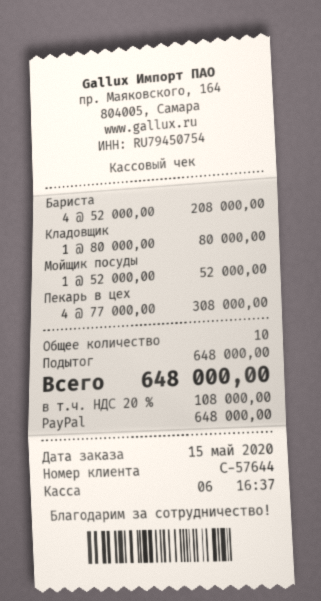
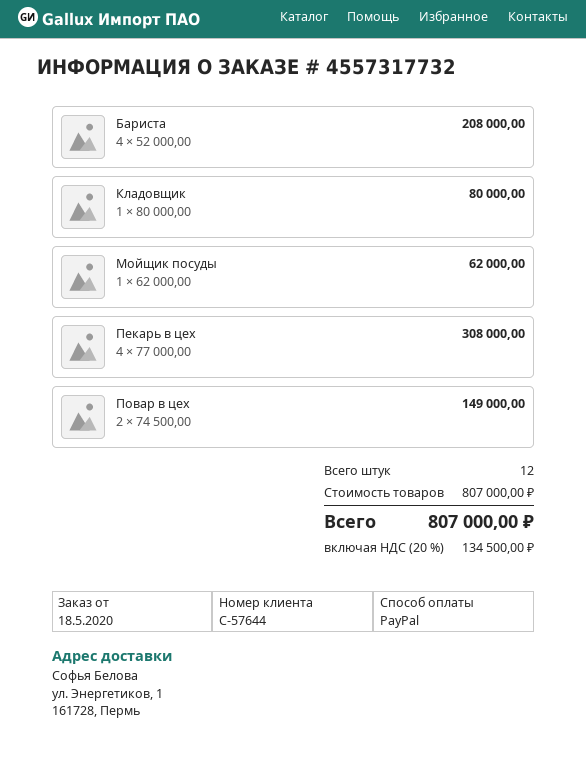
order date: 2020-05-15 -> 2020-05-18
Мойщик посуды: 1 x 52000.00 = 52000.00 -> 1 x 62000.00 = 62000.00
Повар в цех: none -> 2 x 74500.00 = 149000.00
total quantity: 10 -> 12
subtotal: 648000.00 -> 807000.00
tax: 20% = 108000.00 -> 20% = 134500.00
total: 648000.00 -> 807000.00

